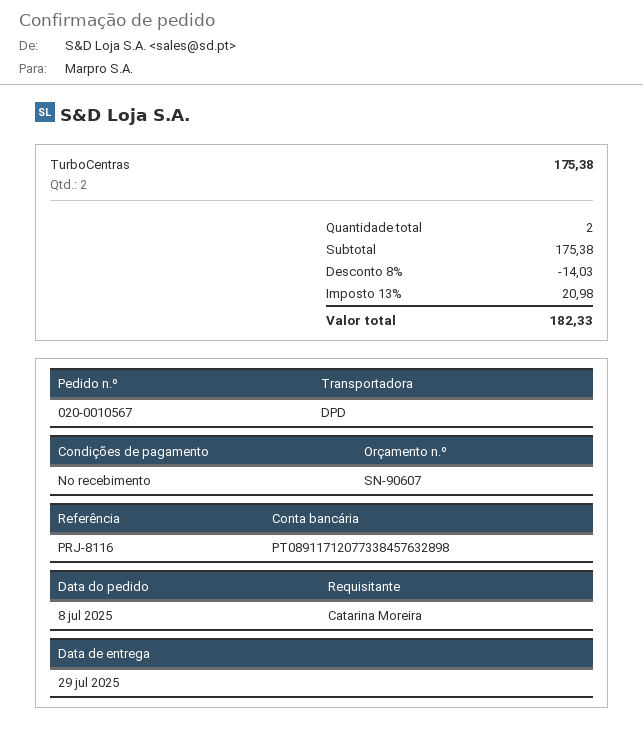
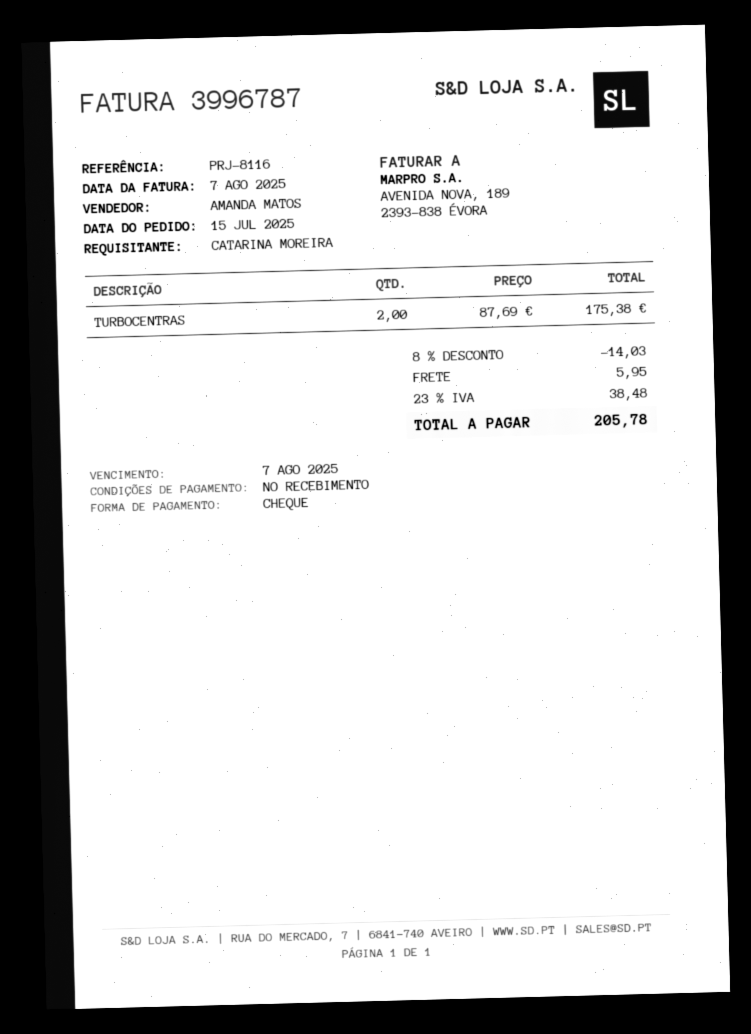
order date: 2025-07-08 -> 2025-07-15
shipping: none -> 5.95
tax: 13% = 20.98 -> 23% = 38.48
total: 182.33 -> 205.78

